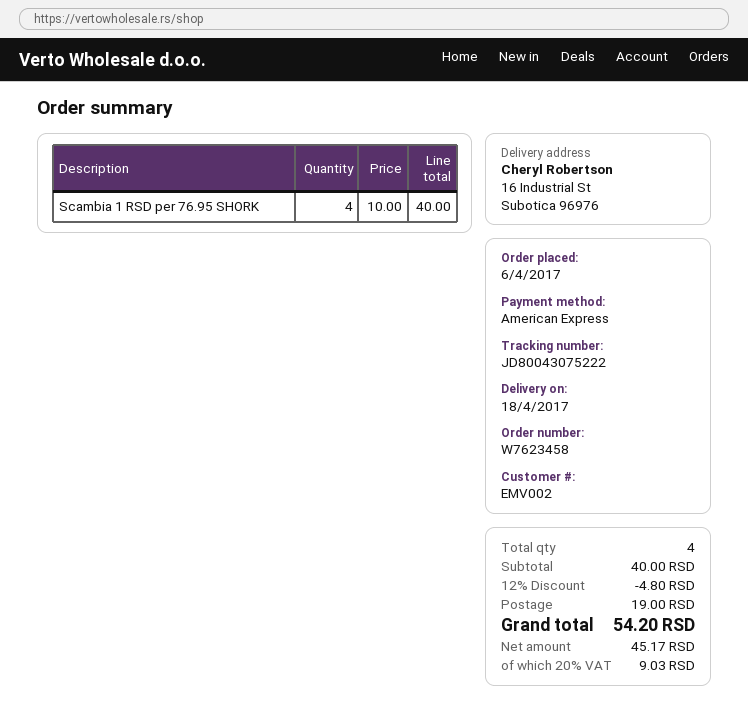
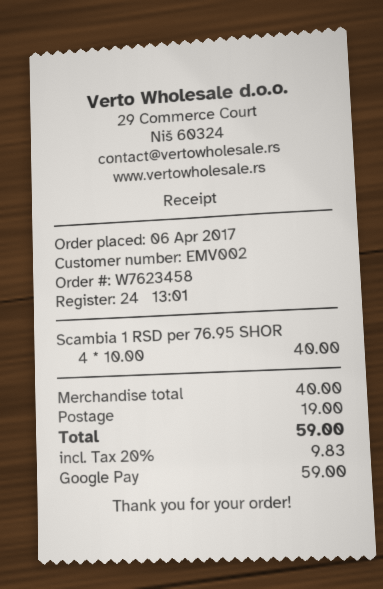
payment method: American Express -> Google Pay
discount: 12% = 4.80 -> none
tax: 20% = 9.03 -> 20% = 9.83
total: 54.20 -> 59.00

